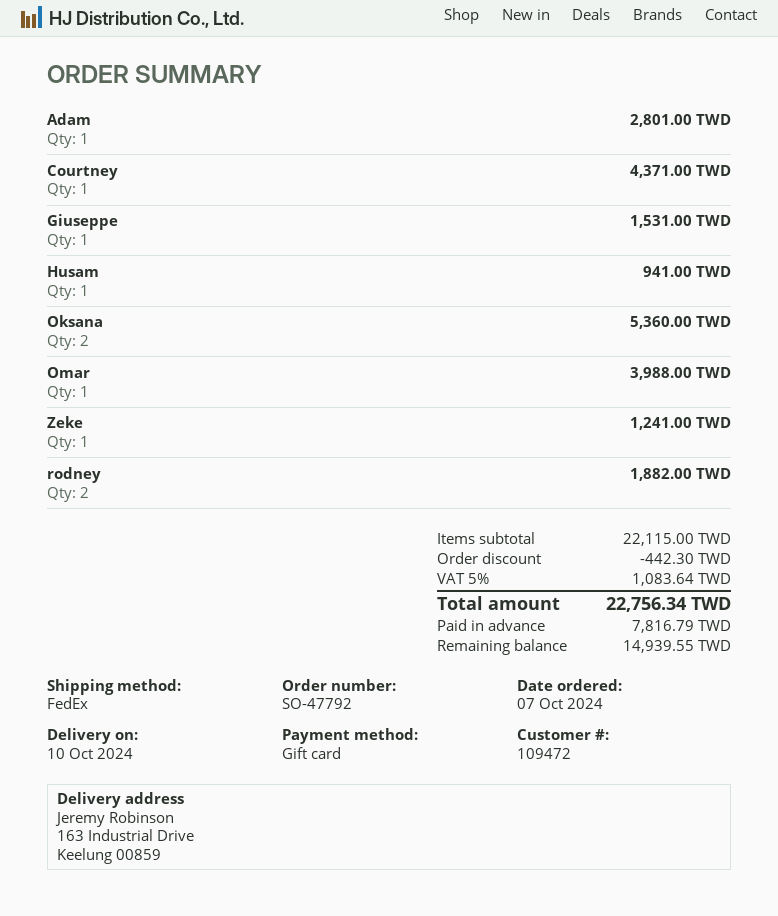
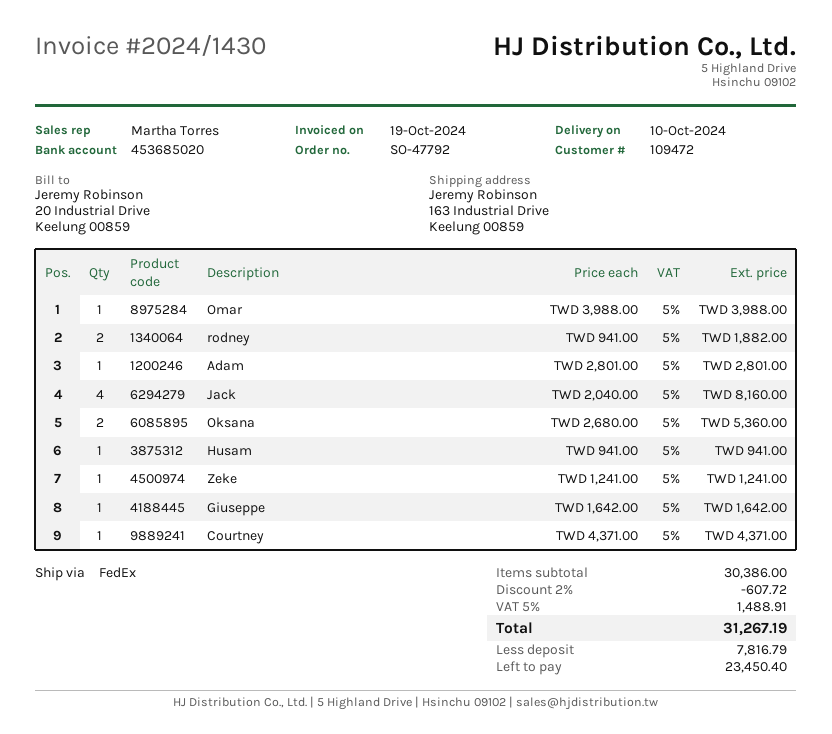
Giuseppe: 1 for 1531.00 -> 1 for 1642.00
Jack: none -> 4 for 8160.00
subtotal: 22115.00 -> 30386.00
discount: 442.30 -> 607.72
tax: 5% = 1083.64 -> 5% = 1488.91
total: 22756.34 -> 31267.19
balance: 14939.55 -> 23450.40

